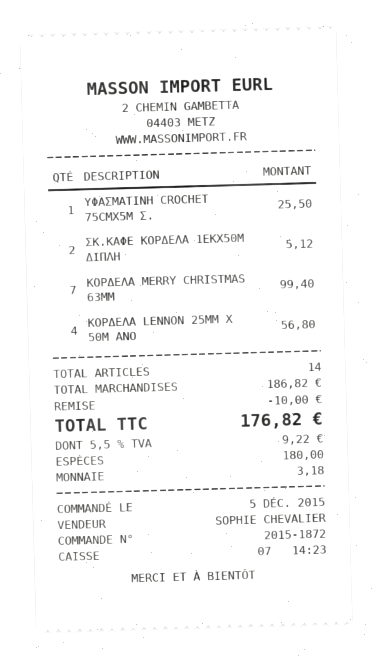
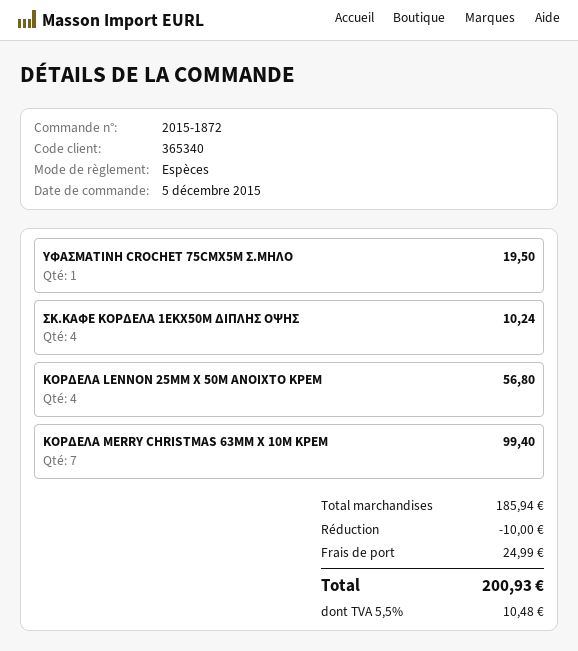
ΥΦΑΣΜΑΤΙΝΗ CROCHET 75CMX5M Σ.: 1 for 25.50 -> 1 for 19.50
ΣΚ.ΚΑΦΕ ΚΟΡΔΕΛΑ 1ΕΚΧ50Μ ΔΙΠΛΗ: 2 for 5.12 -> 4 for 10.24
subtotal: 186.82 -> 185.94
shipping: none -> 24.99
tax: 5.5% = 9.22 -> 5.5% = 10.48
total: 176.82 -> 200.93

